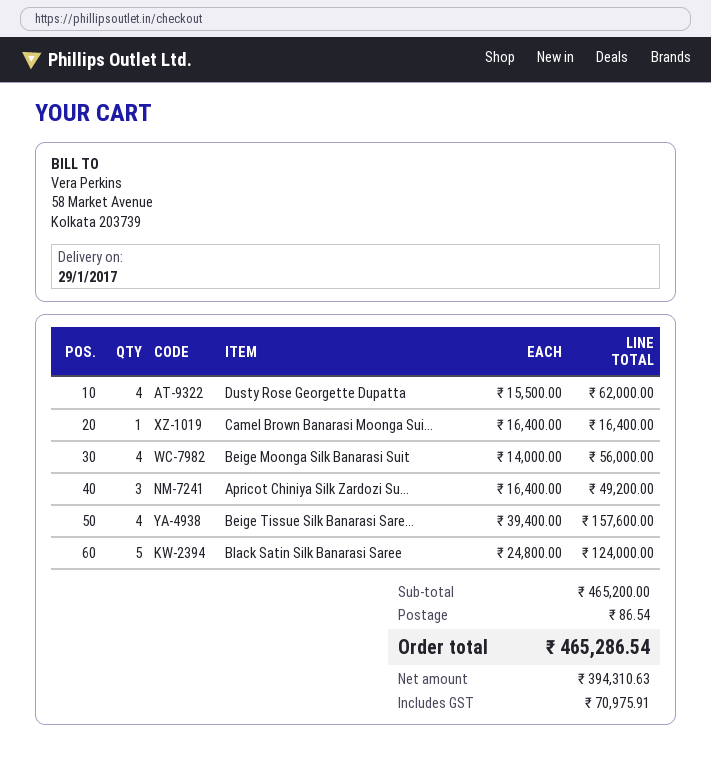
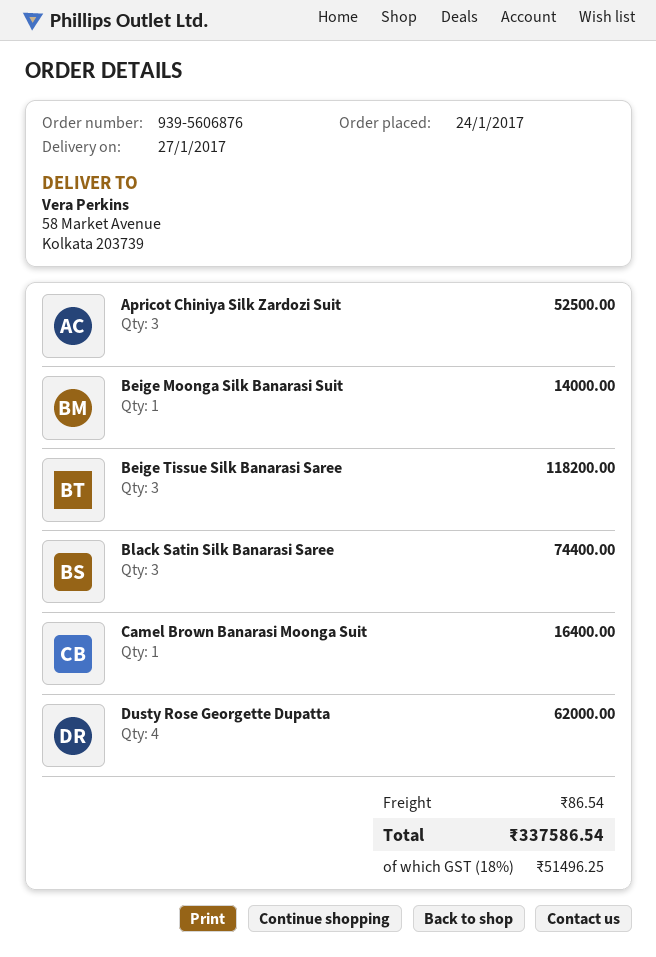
delivery date: 2017-01-29 -> 2017-01-27
Beige Moonga Silk Banarasi Suit: 4 for 56000.00 -> 1 for 14000.00
Apricot Chiniya Silk Zardozi Su...: 3 for 49200.00 -> 3 for 52500.00
Beige Tissue Silk Banarasi Sare...: 4 for 157600.00 -> 3 for 118200.00
Black Satin Silk Banarasi Saree: 5 for 124000.00 -> 3 for 74400.00
tax: 70975.91 -> 51496.25
total: 465286.54 -> 337586.54

